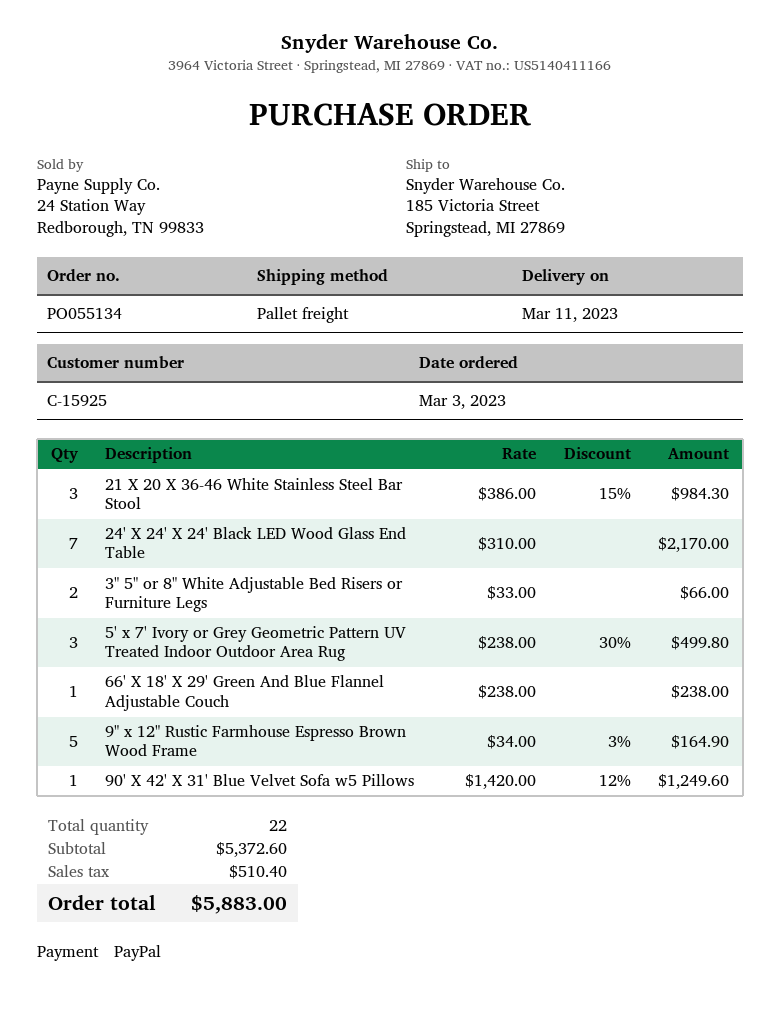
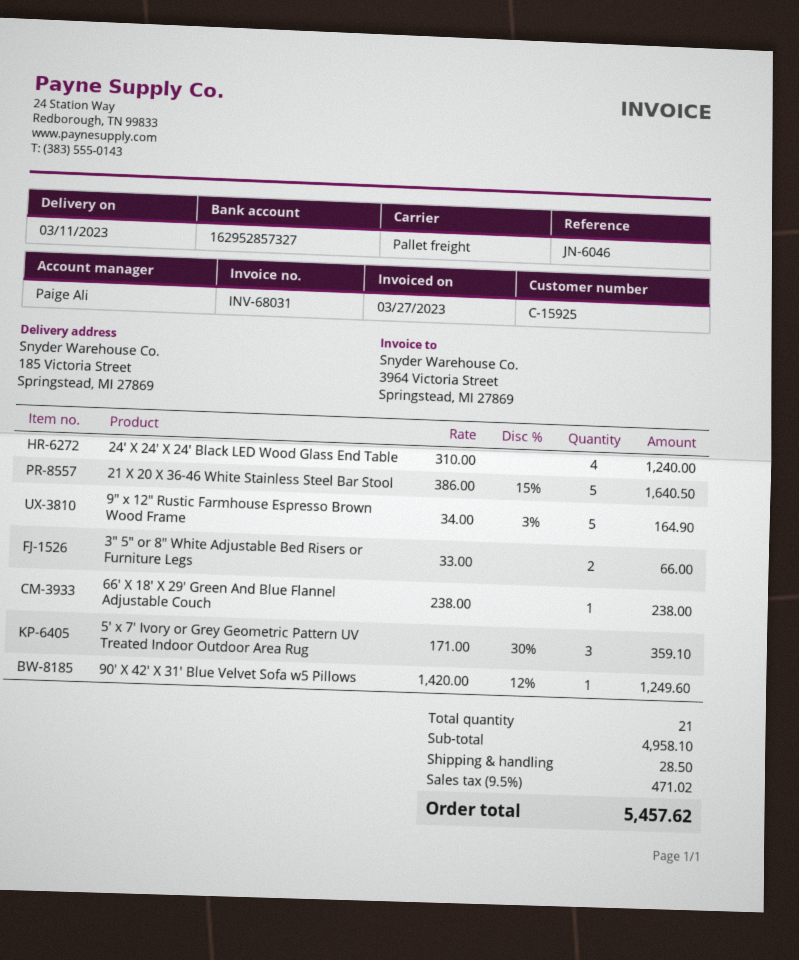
21 X 20 X 36-46 White Stainless Steel Bar Stool: 3 x 386.00 - 15% = 984.30 -> 5 x 386.00 - 15% = 1640.50
24' X 24' X 24' Black LED Wood Glass End Table: 7 x 310.00 = 2170.00 -> 4 x 310.00 = 1240.00
5' x 7' Ivory or Grey Geometric Pattern UV Treated Indoor Outdoor Area Rug: 3 x 238.00 - 30% = 499.80 -> 3 x 171.00 - 30% = 359.10
total quantity: 22 -> 21
subtotal: 5372.60 -> 4958.10
shipping: none -> 28.50
tax: 510.40 -> 471.02
total: 5883.00 -> 5457.62

